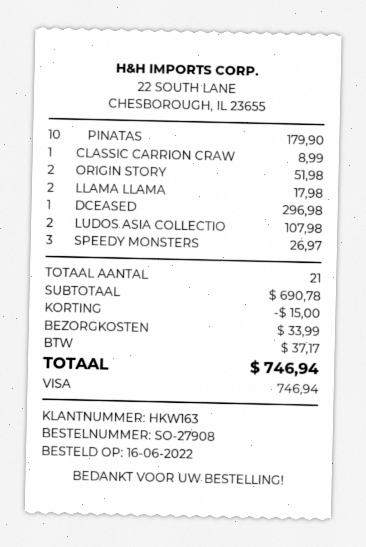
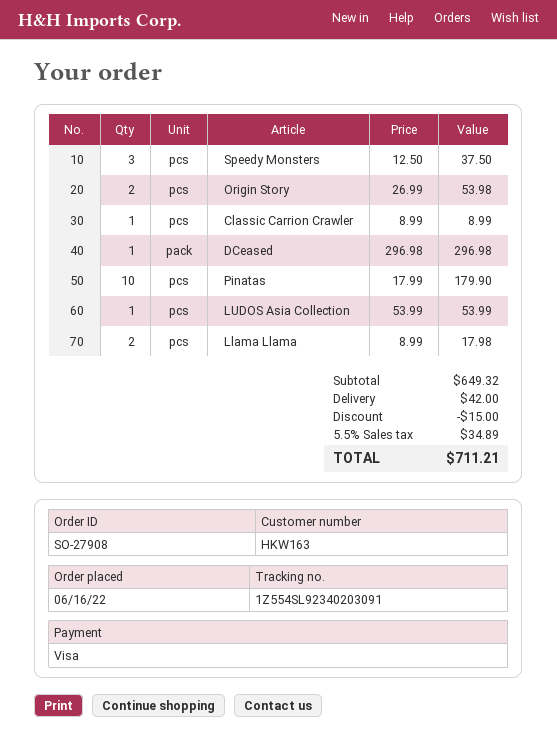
ORIGIN STORY: 2 for 51.98 -> 2 for 53.98
LUDOS ASIA COLLECTIO: 2 for 107.98 -> 1 for 53.99
SPEEDY MONSTERS: 3 for 26.97 -> 3 for 37.50
subtotal: 690.78 -> 649.32
shipping: 33.99 -> 42.00
tax: 37.17 -> 34.89
total: 746.94 -> 711.21

